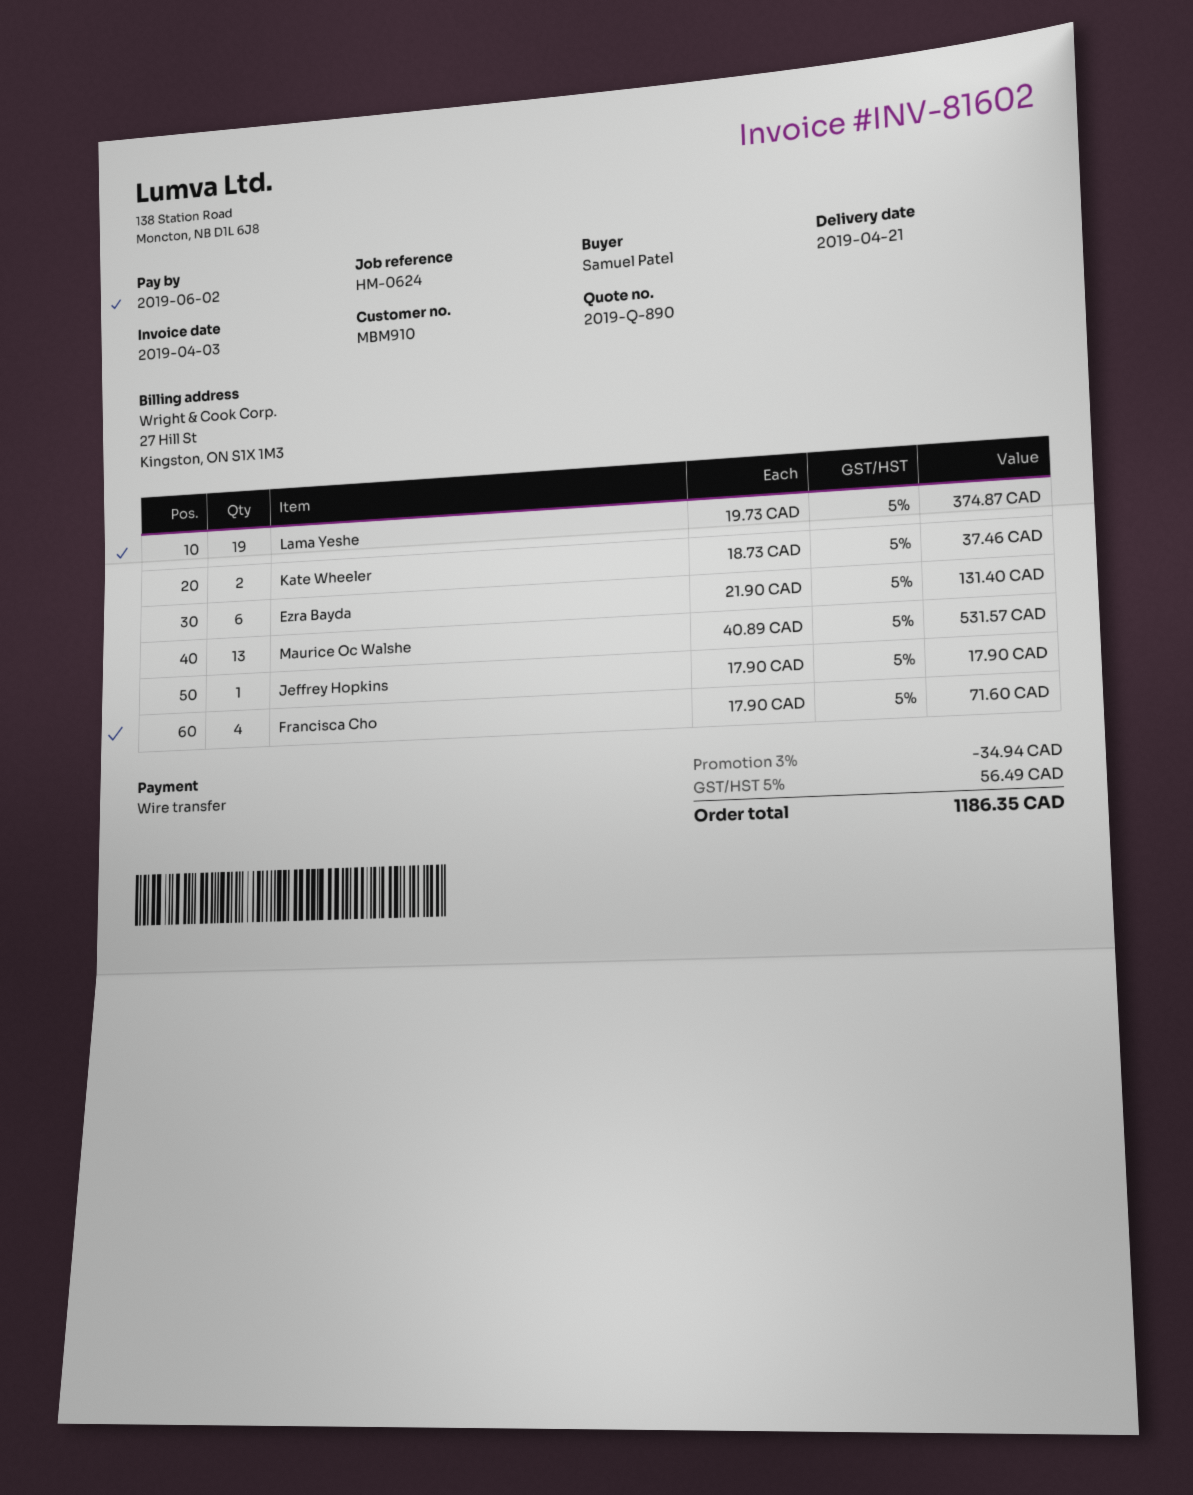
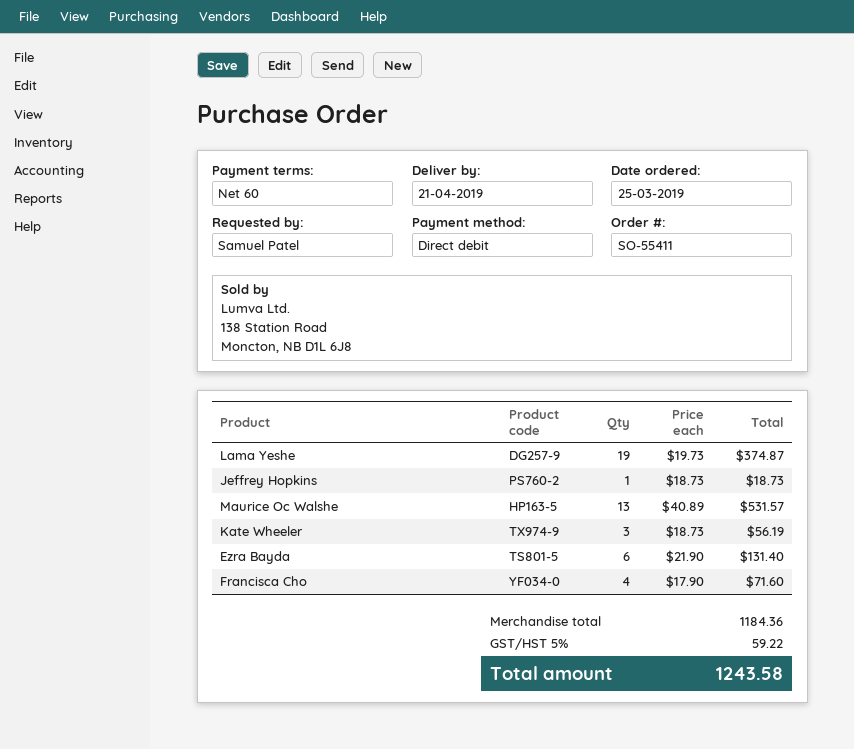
payment method: bank transfer -> direct debit
Kate Wheeler: 2 x 18.73 = 37.46 -> 3 x 18.73 = 56.19
Jeffrey Hopkins: 1 x 17.90 = 17.90 -> 1 x 18.73 = 18.73
discount: 3% = 34.94 -> none
tax: 5% = 56.49 -> 5% = 59.22
total: 1186.35 -> 1243.58

